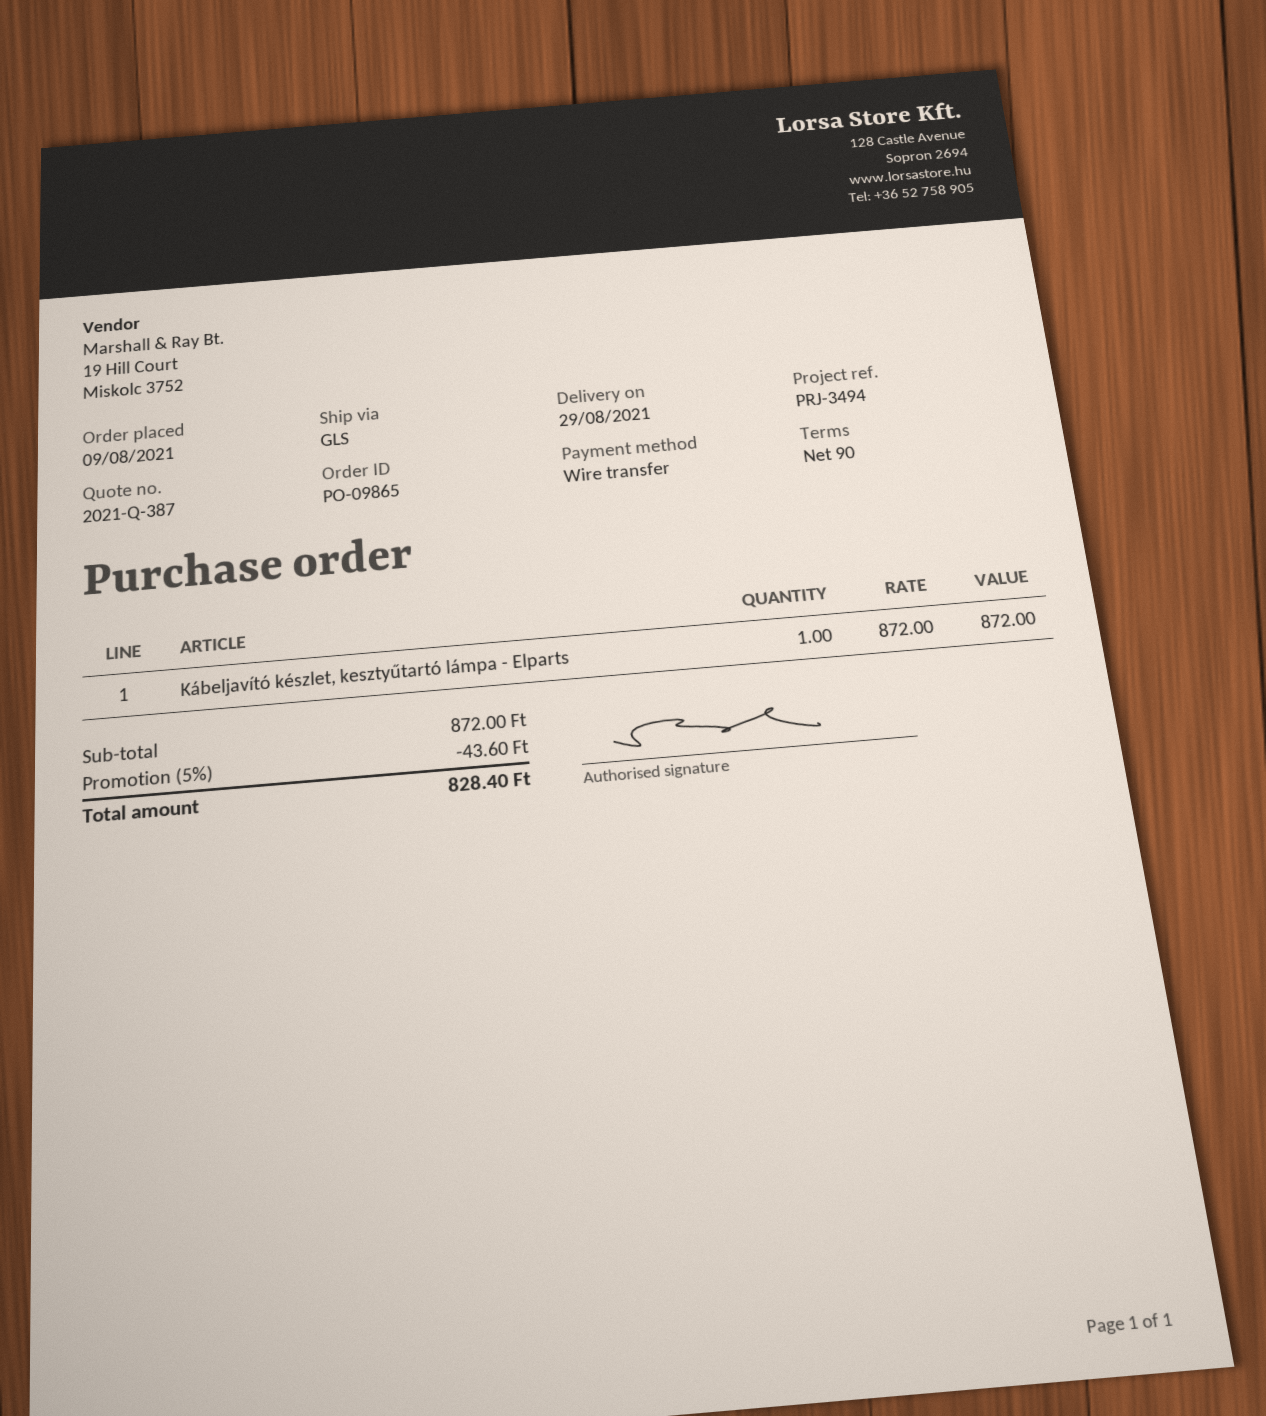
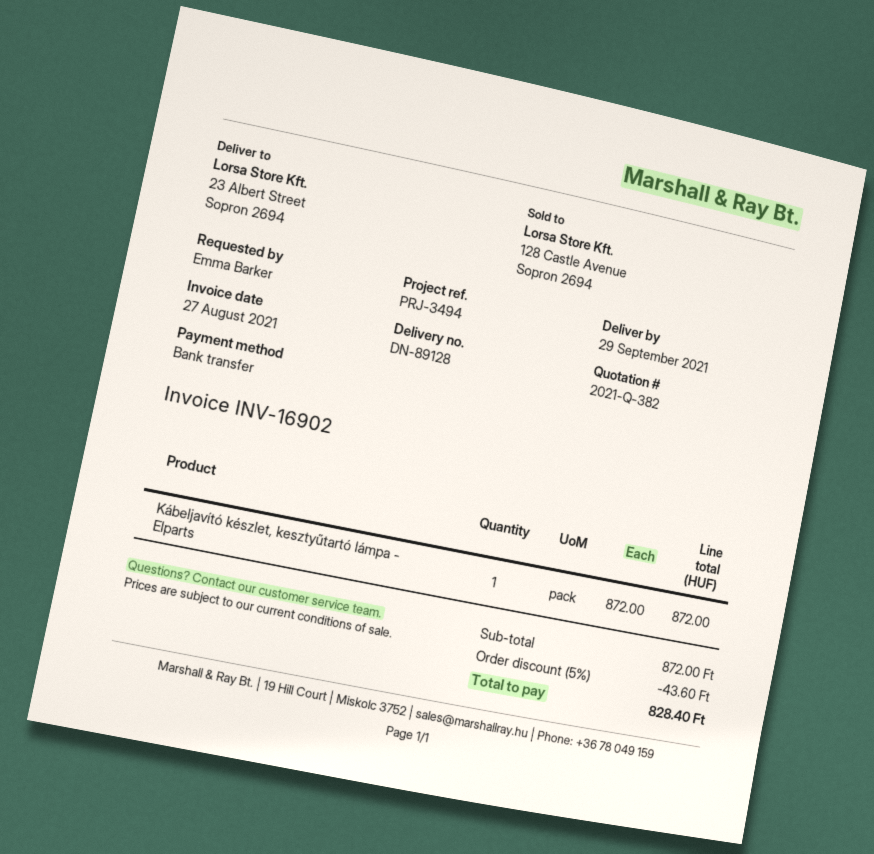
quote number: 2021-Q-387 -> 2021-Q-382
delivery date: 2021-08-29 -> 2021-09-29

